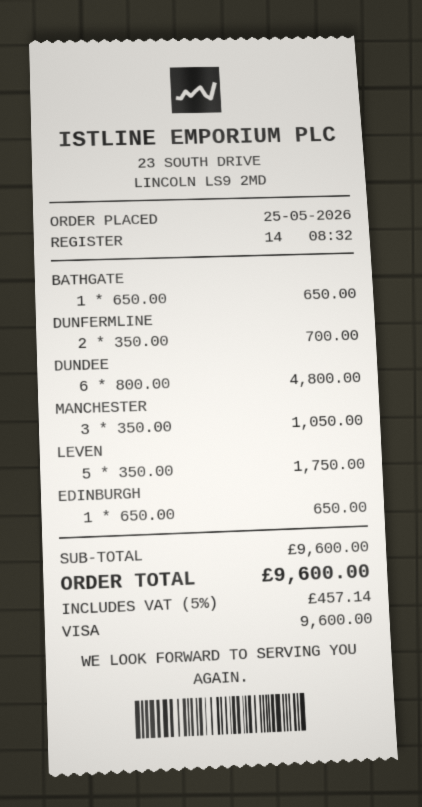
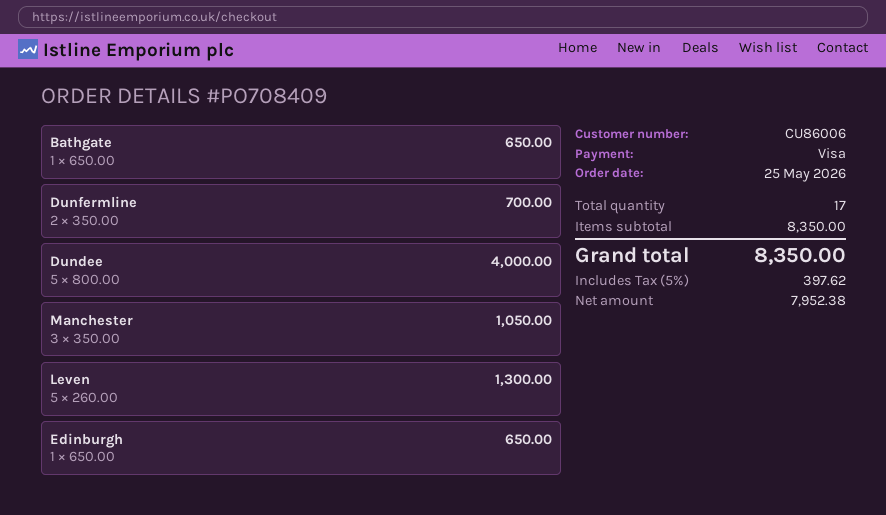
DUNDEE: 6 x 800.00 = 4800.00 -> 5 x 800.00 = 4000.00
LEVEN: 5 x 350.00 = 1750.00 -> 5 x 260.00 = 1300.00
subtotal: 9600.00 -> 8350.00
tax: 5% = 457.14 -> 5% = 397.62
total: 9600.00 -> 8350.00

